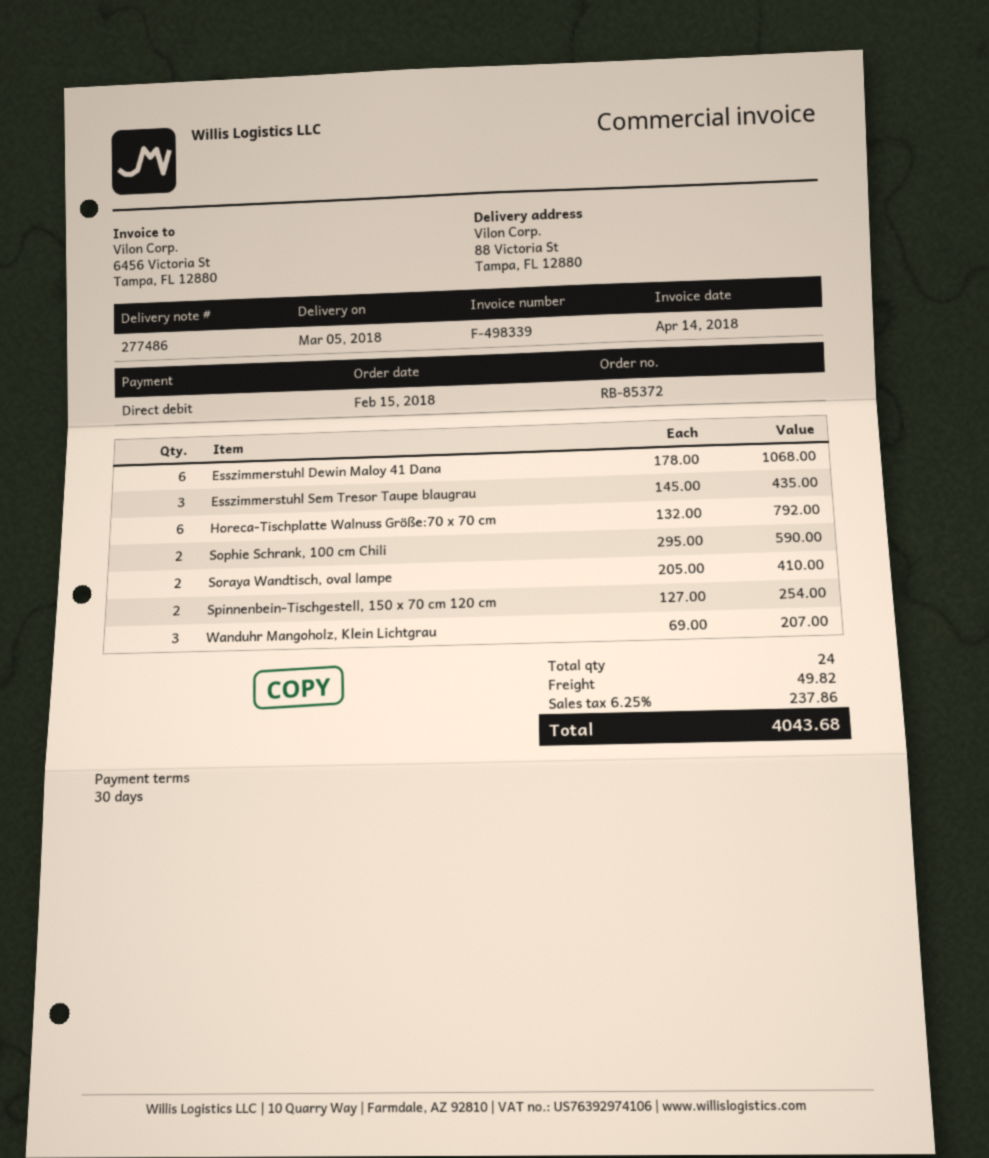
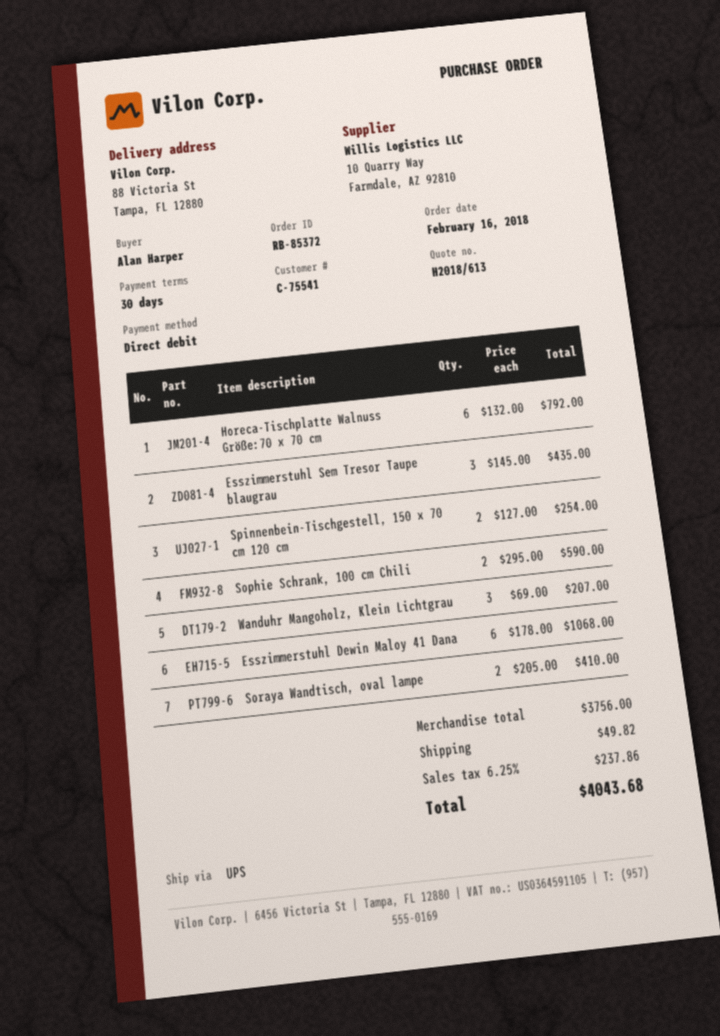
order date: 2018-02-15 -> 2018-02-16

